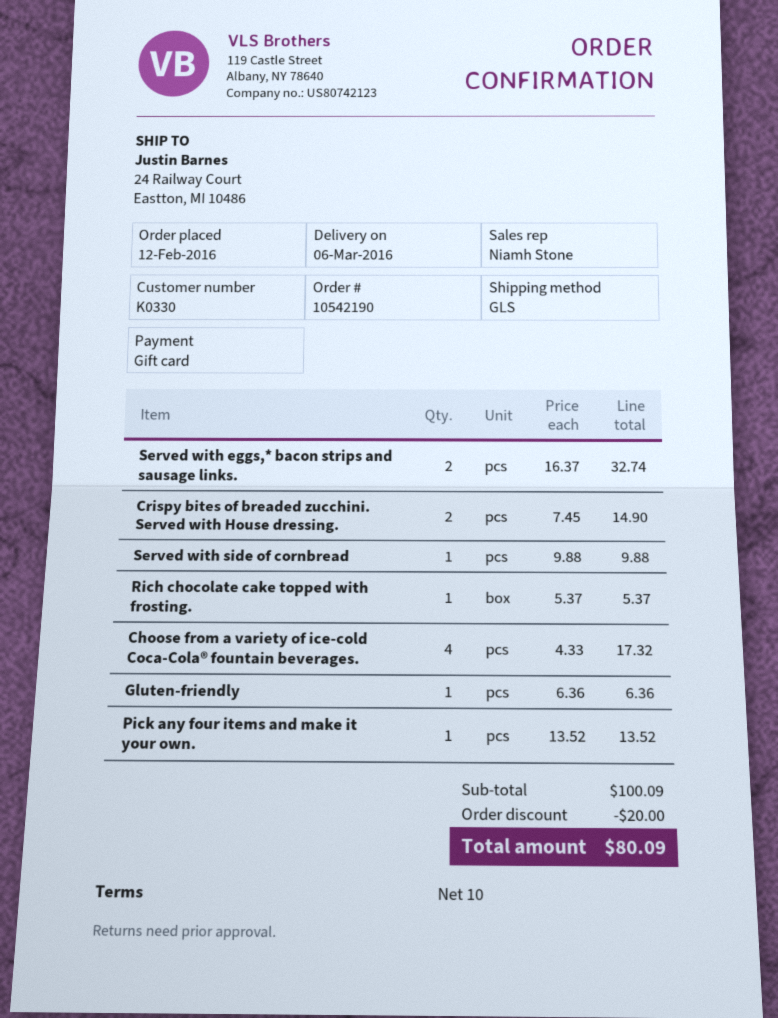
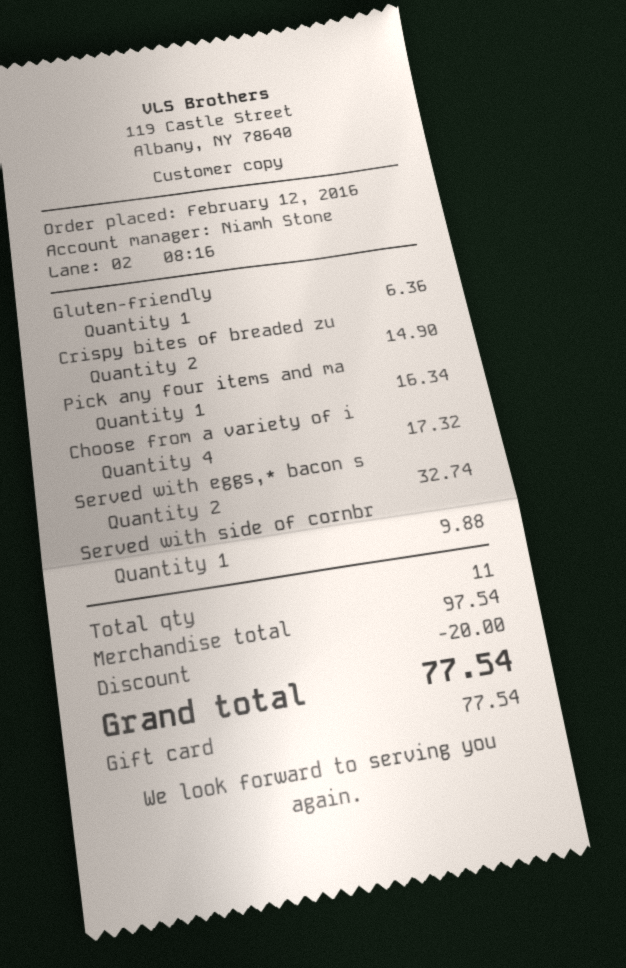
Rich chocolate cake topped with frosting.: 1 for 5.37 -> none
Pick any four items and make it your own.: 1 for 13.52 -> 1 for 16.34
subtotal: 100.09 -> 97.54
total: 80.09 -> 77.54

